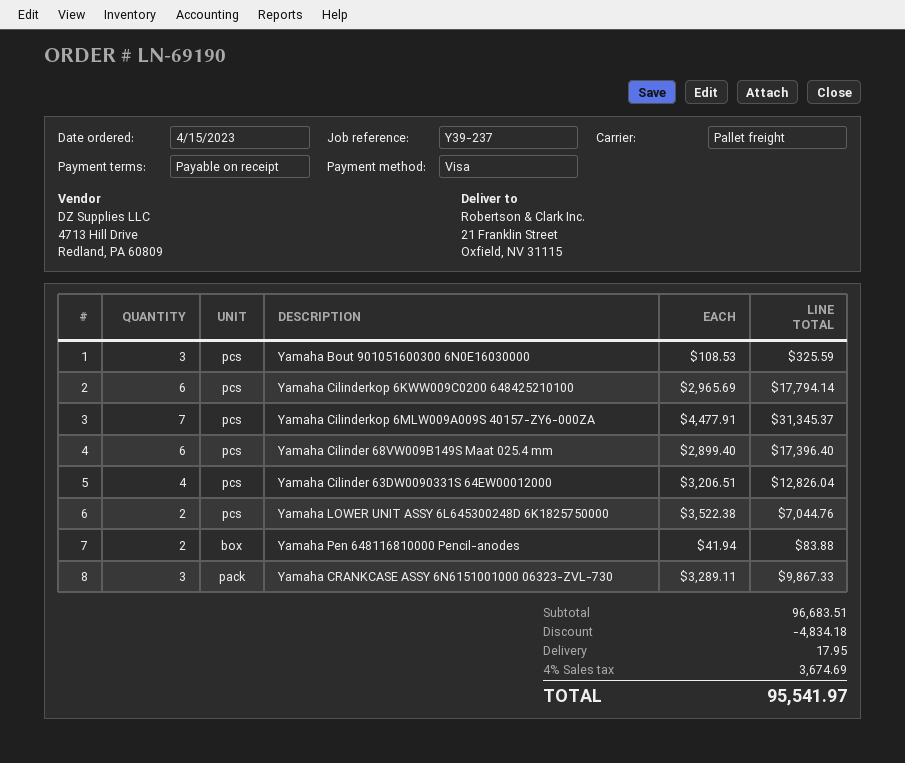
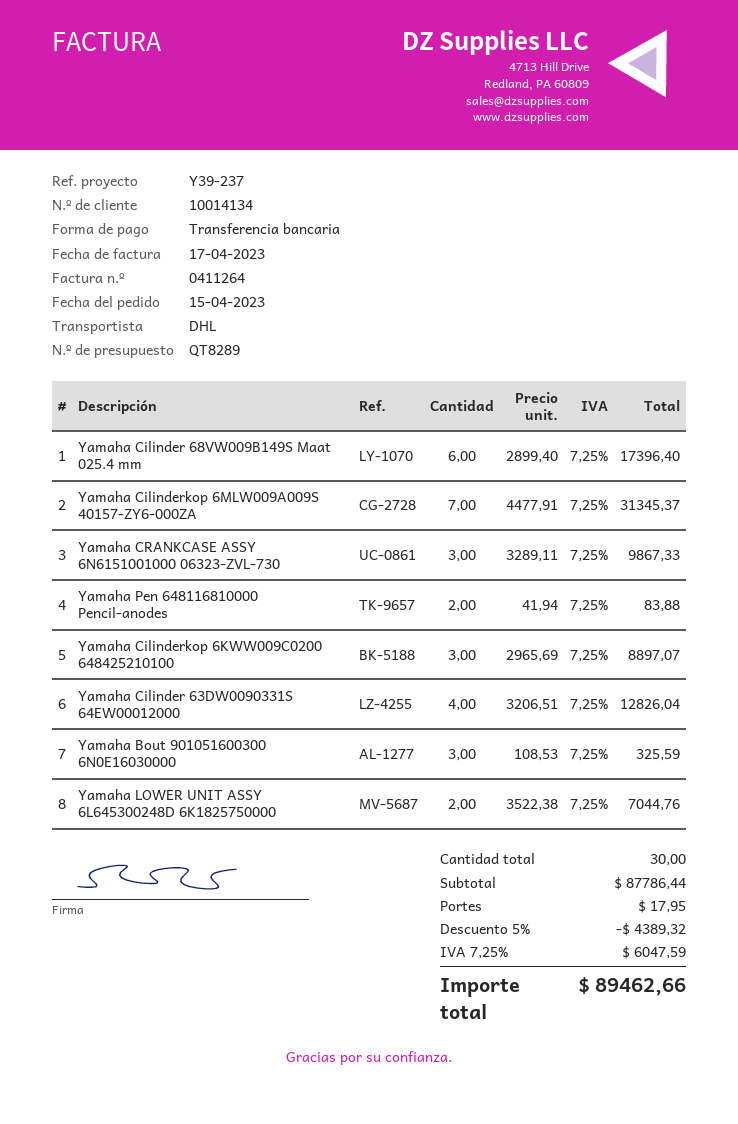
payment method: Visa -> bank transfer
shipping method: pallet freight -> DHL
Yamaha Cilinderkop 6KWW009C0200 648425210100: 6 x 2965.69 = 17794.14 -> 3 x 2965.69 = 8897.07
subtotal: 96683.51 -> 87786.44
discount: 4834.18 -> 4389.32
tax: 4% = 3674.69 -> 7.25% = 6047.59
total: 95541.97 -> 89462.66

